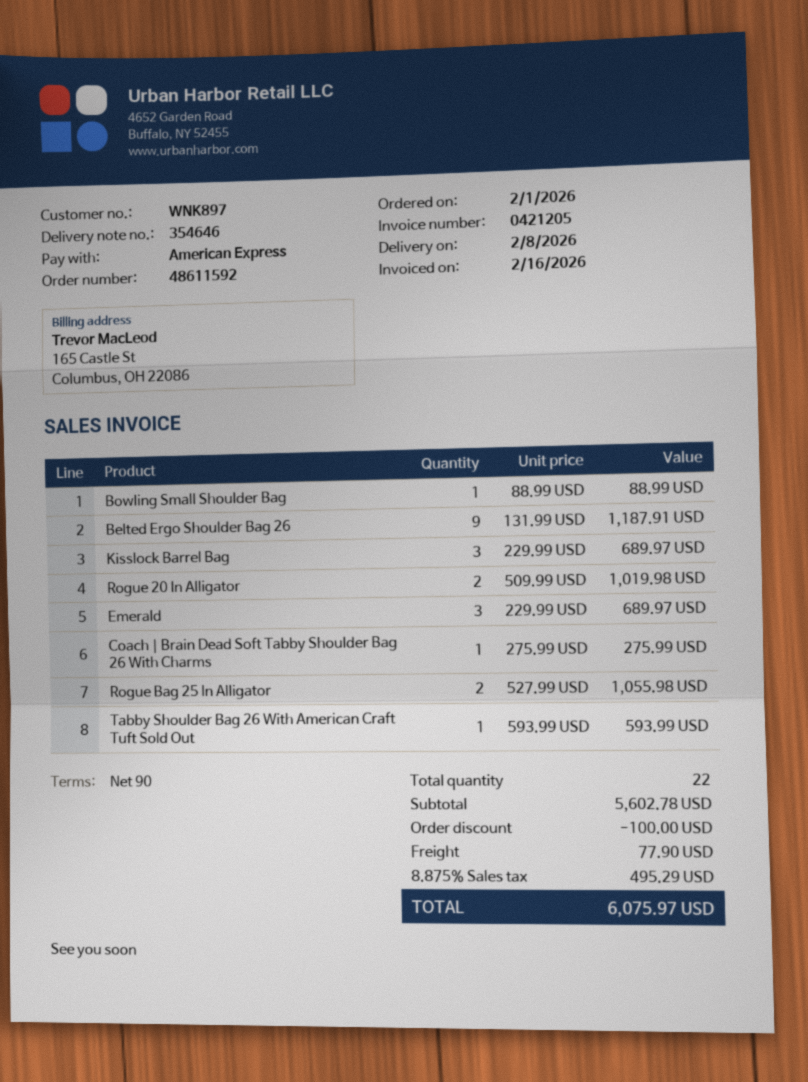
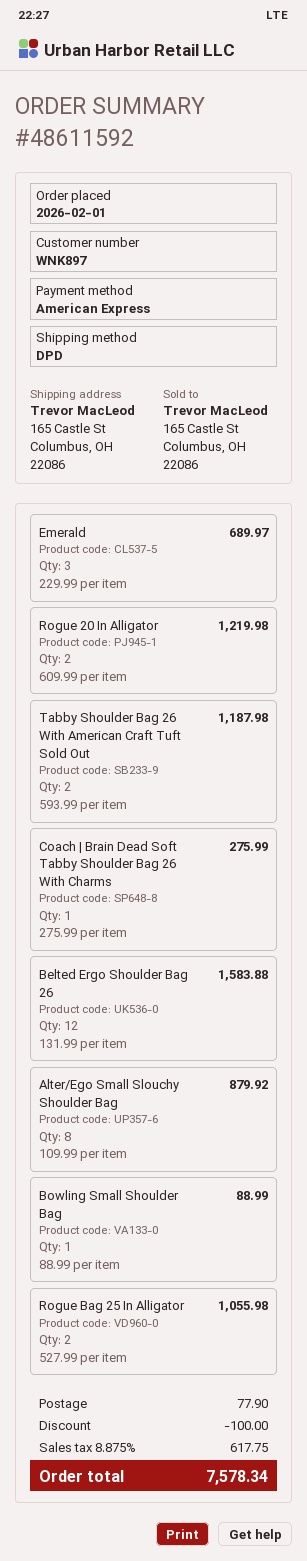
Belted Ergo Shoulder Bag 26: 9 x 131.99 = 1187.91 -> 12 x 131.99 = 1583.88
Kisslock Barrel Bag: 3 x 229.99 = 689.97 -> none
Rogue 20 In Alligator: 2 x 509.99 = 1019.98 -> 2 x 609.99 = 1219.98
Tabby Shoulder Bag 26 With American Craft Tuft Sold Out: 1 x 593.99 = 593.99 -> 2 x 593.99 = 1187.98
Alter/Ego Small Slouchy Shoulder Bag: none -> 8 x 109.99 = 879.92
tax: 8.875% = 495.29 -> 8.875% = 617.75
total: 6075.97 -> 7578.34

